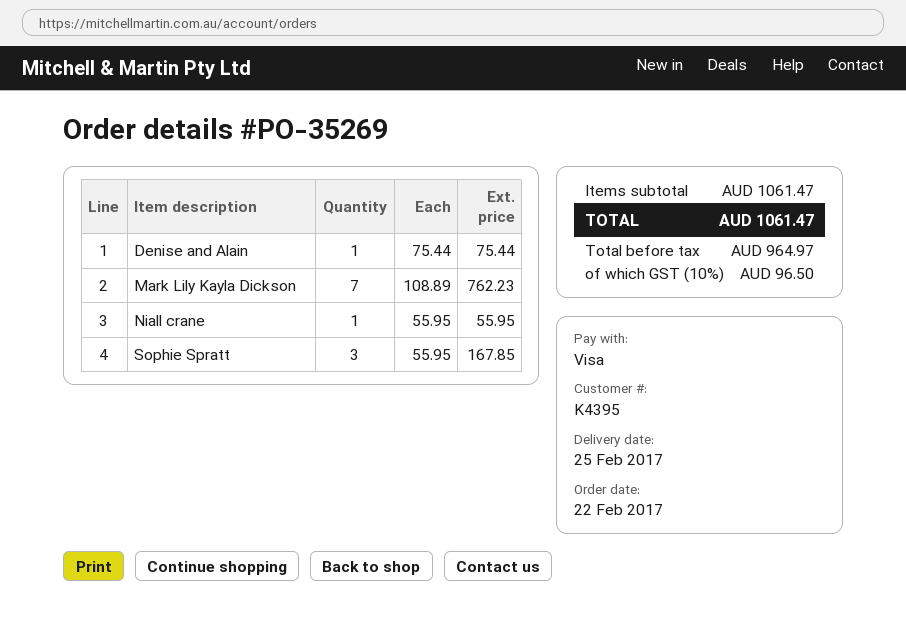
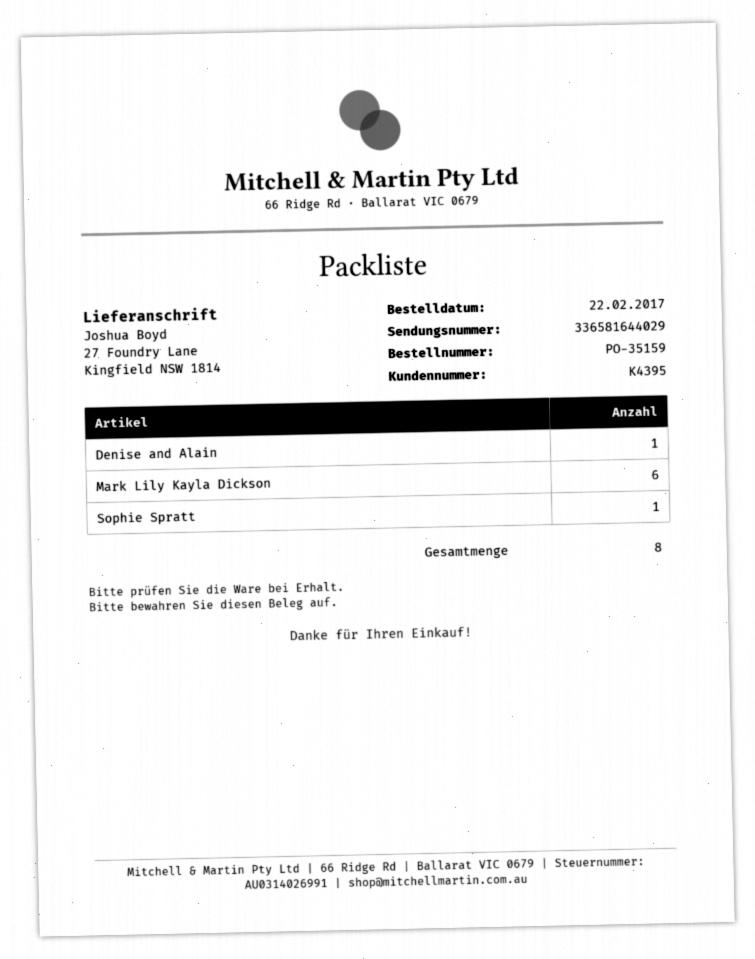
order number: PO-35269 -> PO-35159
Mark Lily Kayla Dickson: 7 -> 6
Niall crane: 1 -> none
Sophie Spratt: 3 -> 1

